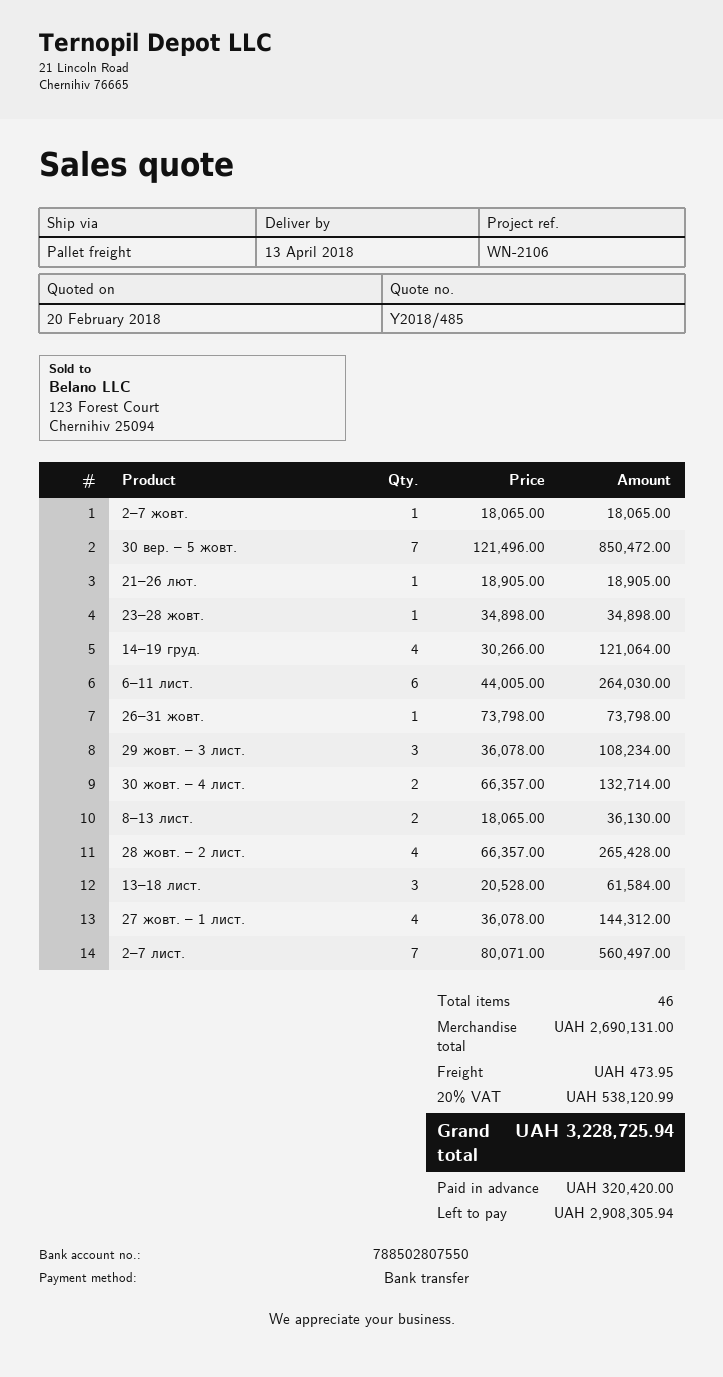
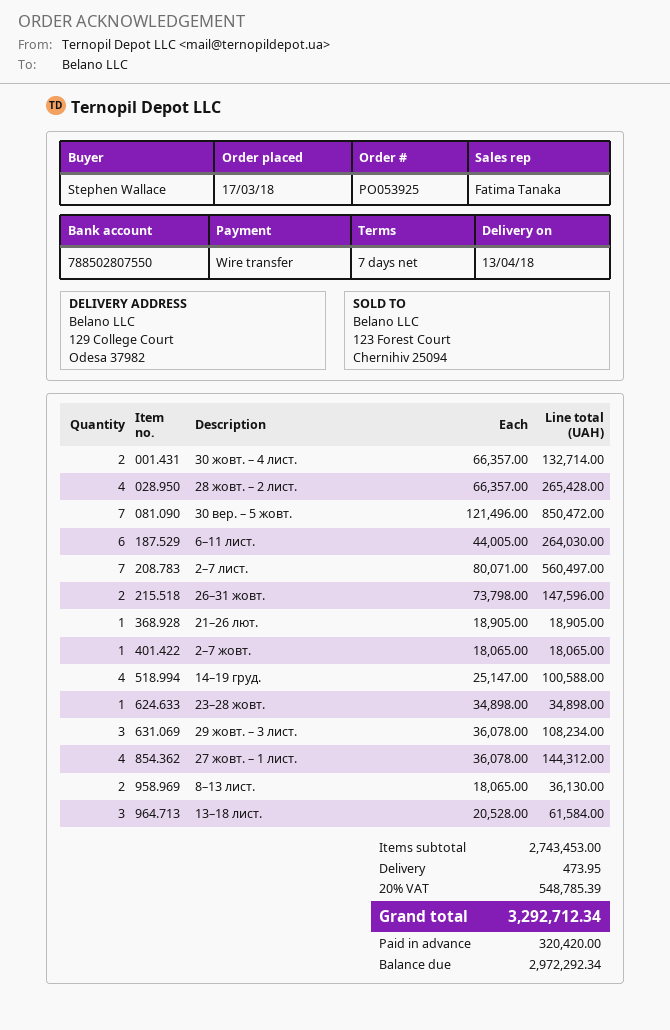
14–19 груд.: 4 x 30266.00 = 121064.00 -> 4 x 25147.00 = 100588.00
26–31 жовт.: 1 x 73798.00 = 73798.00 -> 2 x 73798.00 = 147596.00
subtotal: 2690131.00 -> 2743453.00
tax: 20% = 538120.99 -> 20% = 548785.39
total: 3228725.94 -> 3292712.34
balance: 2908305.94 -> 2972292.34

